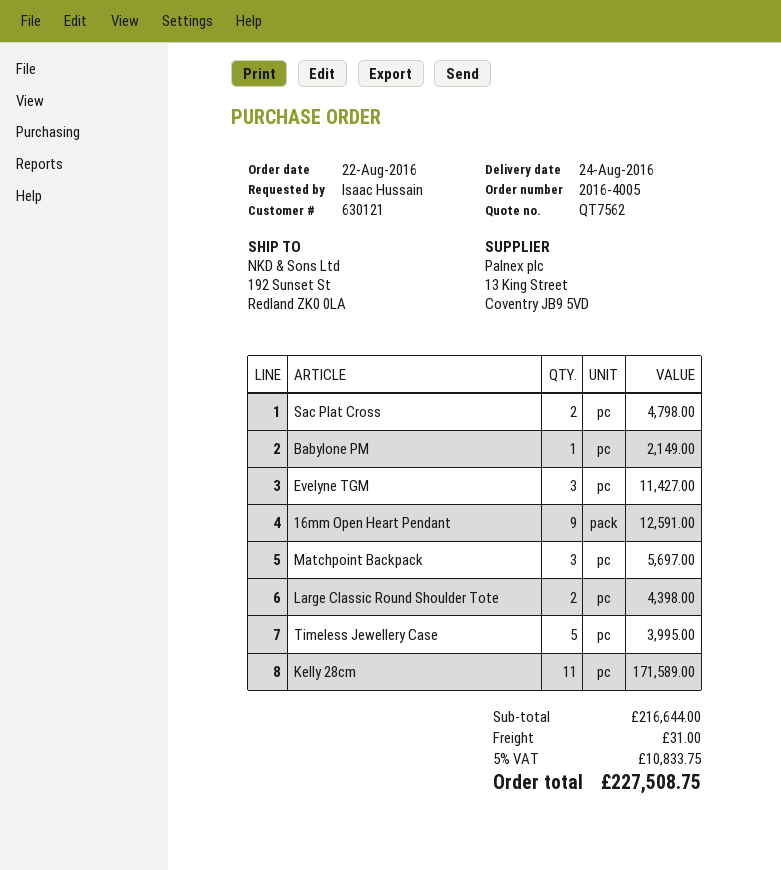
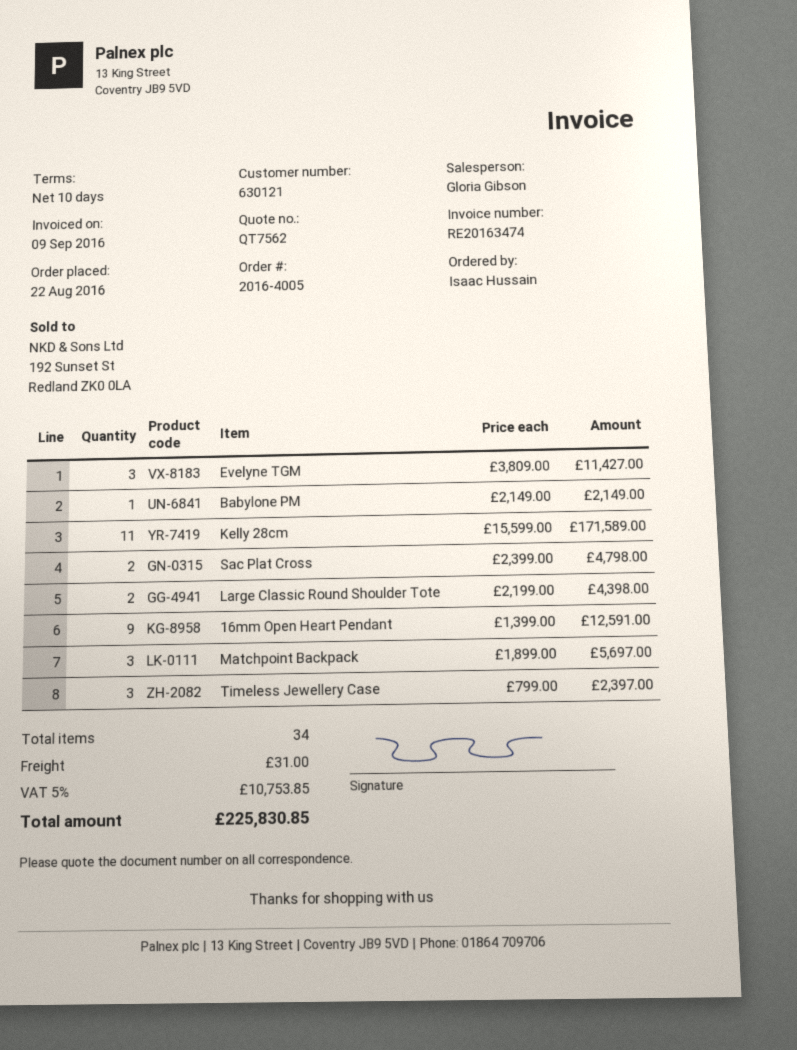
Timeless Jewellery Case: 5 for 3995.00 -> 3 for 2397.00
tax: 5% = 10833.75 -> 5% = 10753.85
total: 227508.75 -> 225830.85

